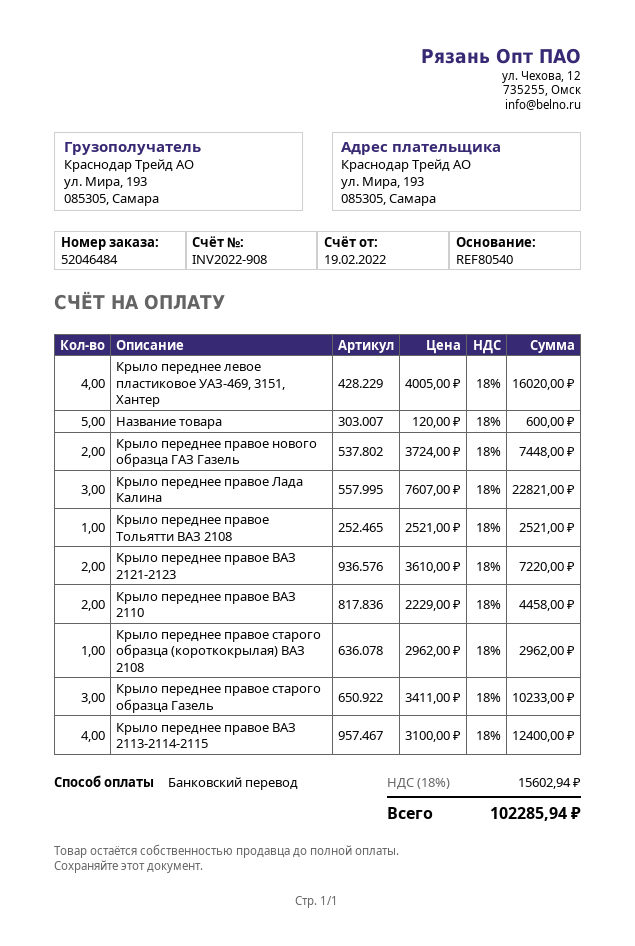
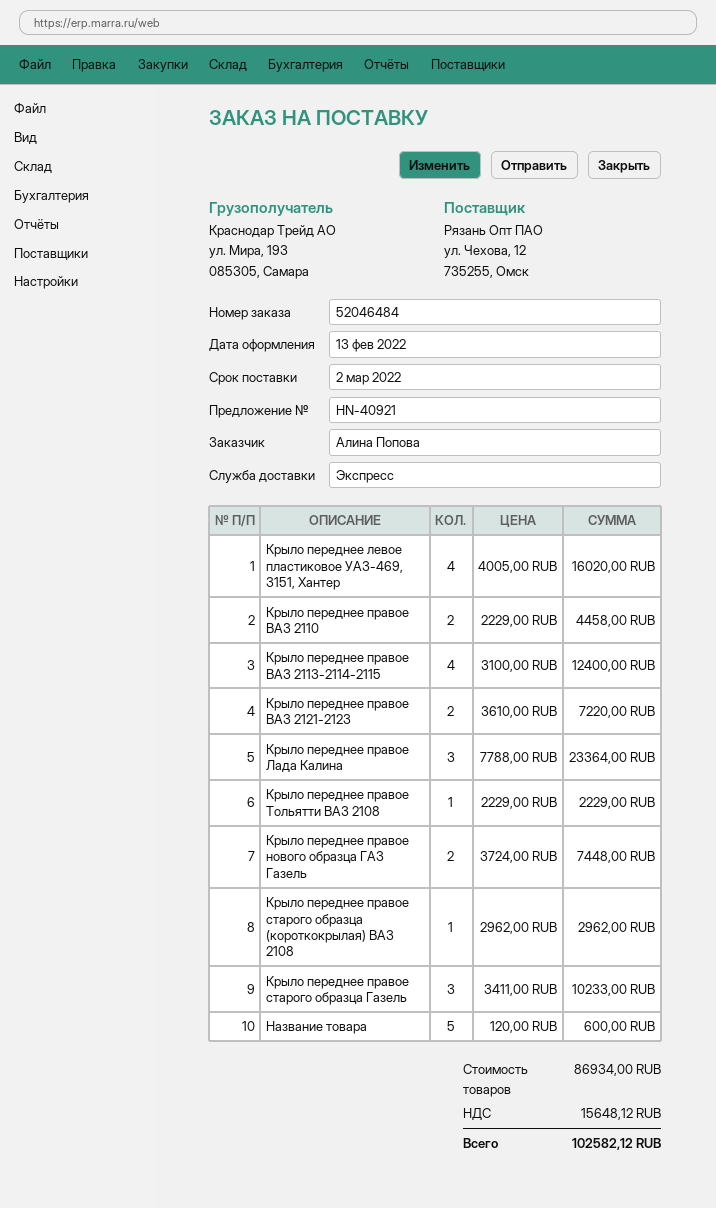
Крыло переднее правое Лада Калина: 3 x 7607.00 = 22821.00 -> 3 x 7788.00 = 23364.00
Крыло переднее правое Тольятти ВАЗ 2108: 1 x 2521.00 = 2521.00 -> 1 x 2229.00 = 2229.00
tax: 15602.94 -> 15648.12
total: 102285.94 -> 102582.12

